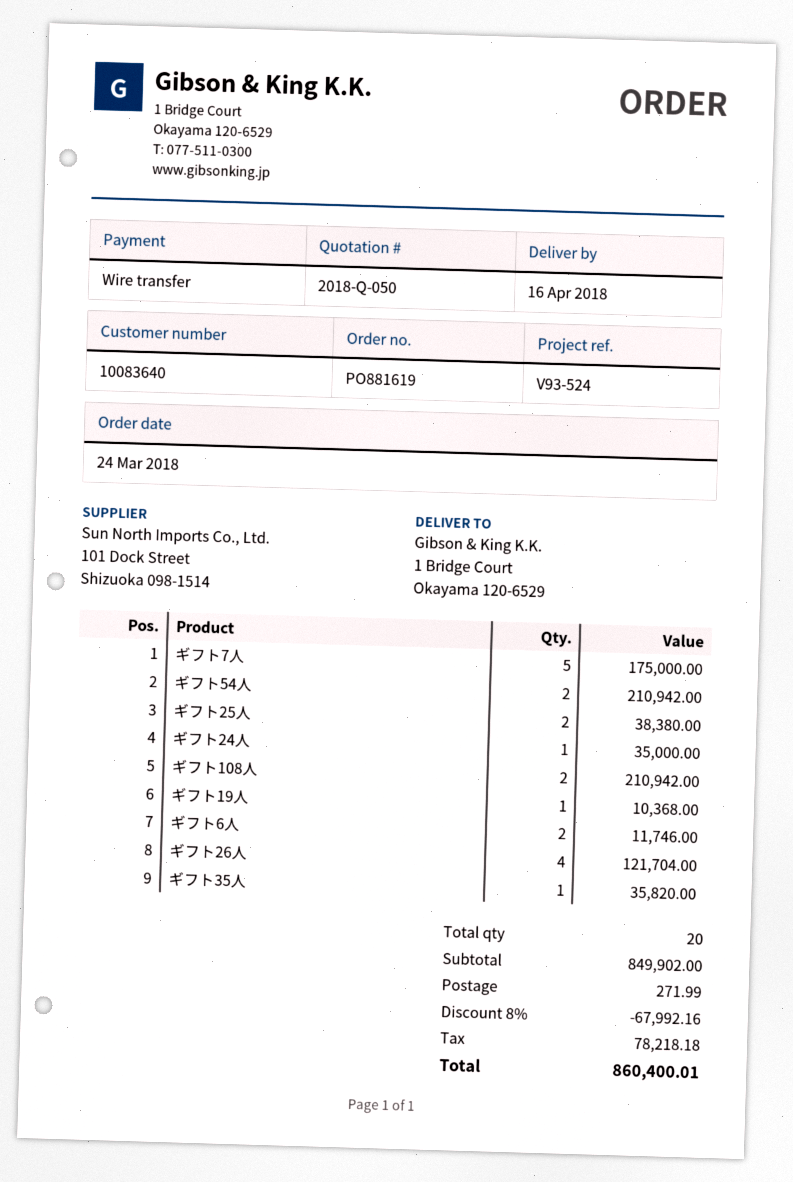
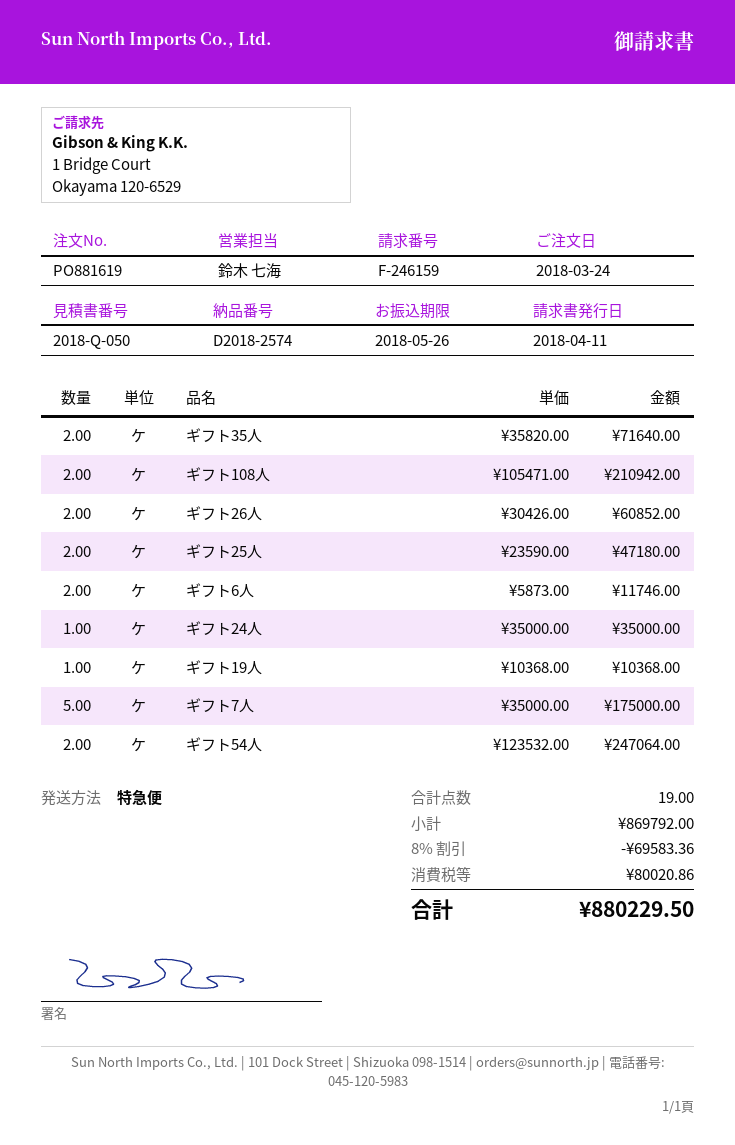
ギフト54人: 2 for 210942.00 -> 2 for 247064.00
ギフト25人: 2 for 38380.00 -> 2 for 47180.00
ギフト26人: 4 for 121704.00 -> 2 for 60852.00
ギフト35人: 1 for 35820.00 -> 2 for 71640.00
total quantity: 20 -> 19
subtotal: 849902.00 -> 869792.00
discount: 8% = 67992.16 -> 8% = 69583.36
shipping: 271.99 -> none
tax: 78218.18 -> 80020.86
total: 860400.01 -> 880229.50

